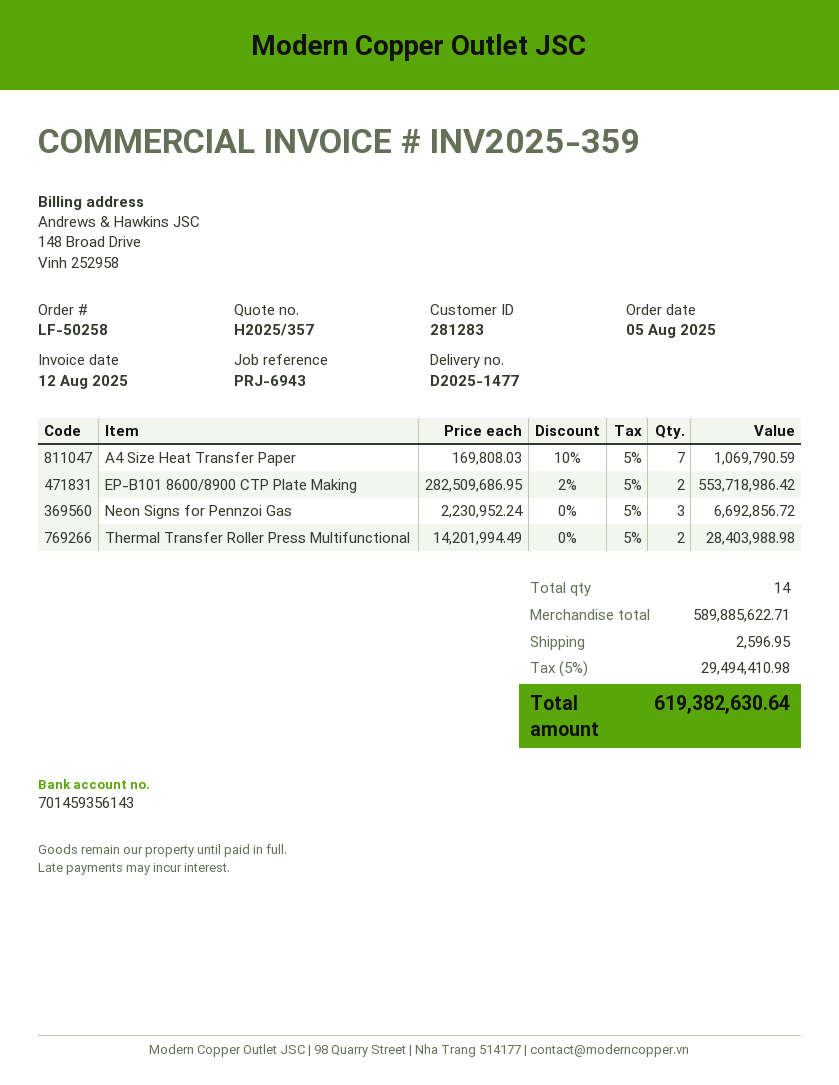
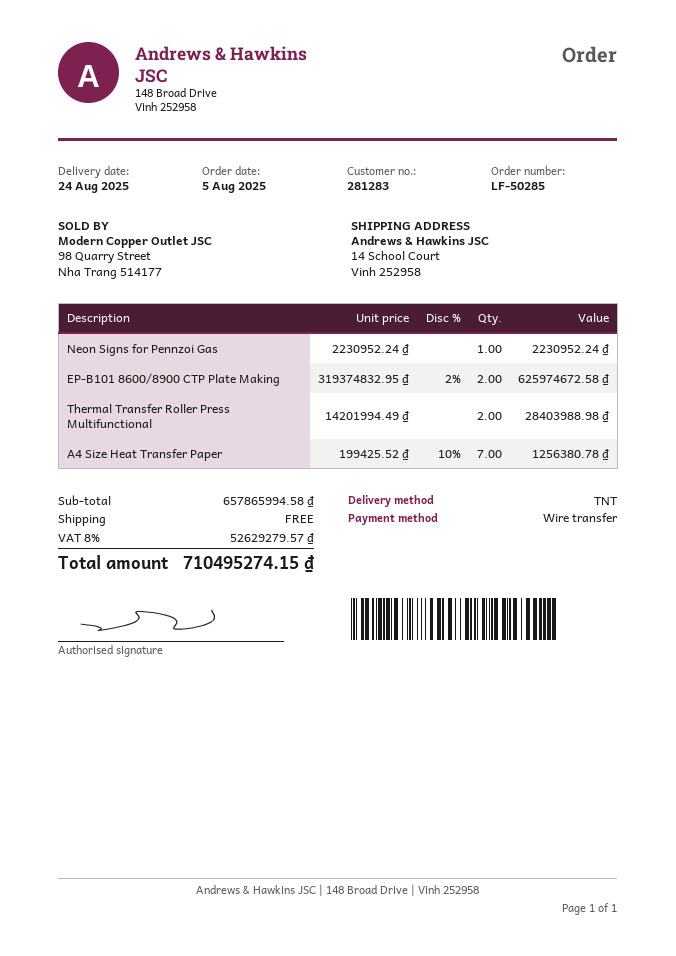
order number: LF-50258 -> LF-50285
A4 Size Heat Transfer Paper: 7 x 169808.03 - 10% = 1069790.59 -> 7 x 199425.52 - 10% = 1256380.78
EP-B101 8600/8900 CTP Plate Making: 2 x 282509686.95 - 2% = 553718986.42 -> 2 x 319374832.95 - 2% = 625974672.58
Neon Signs for Pennzoi Gas: 3 x 2230952.24 = 6692856.72 -> 1 x 2230952.24 = 2230952.24
subtotal: 589885622.71 -> 657865994.58
shipping: 2596.95 -> 0.00
tax: 5% = 29494410.98 -> 8% = 52629279.57
total: 619382630.64 -> 710495274.15

